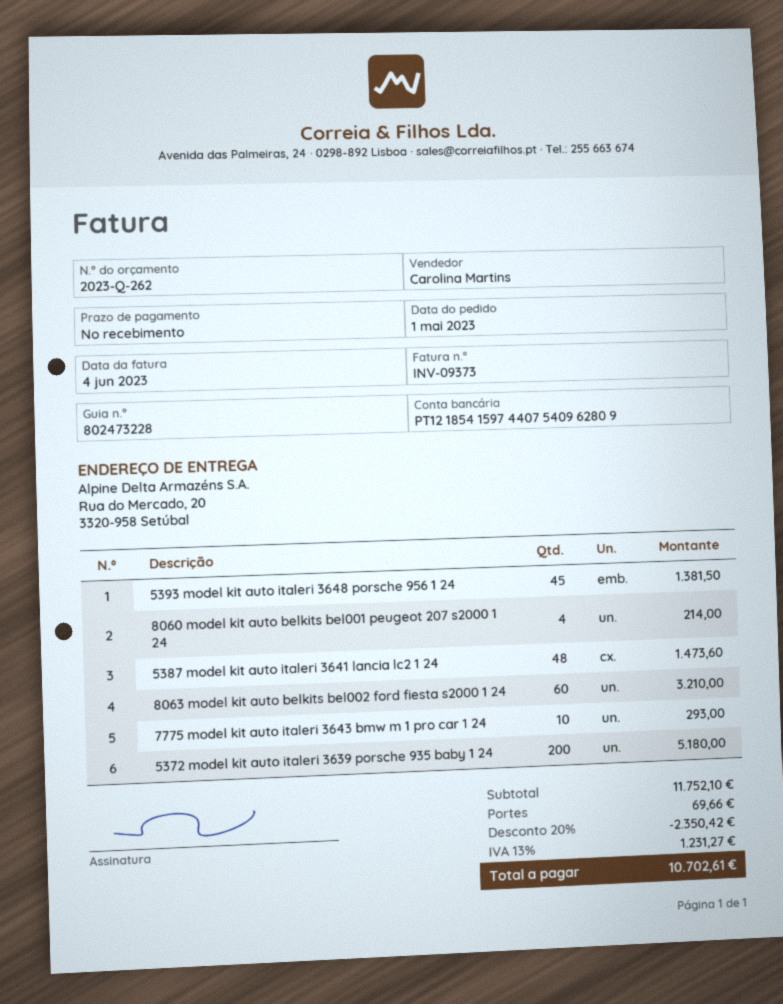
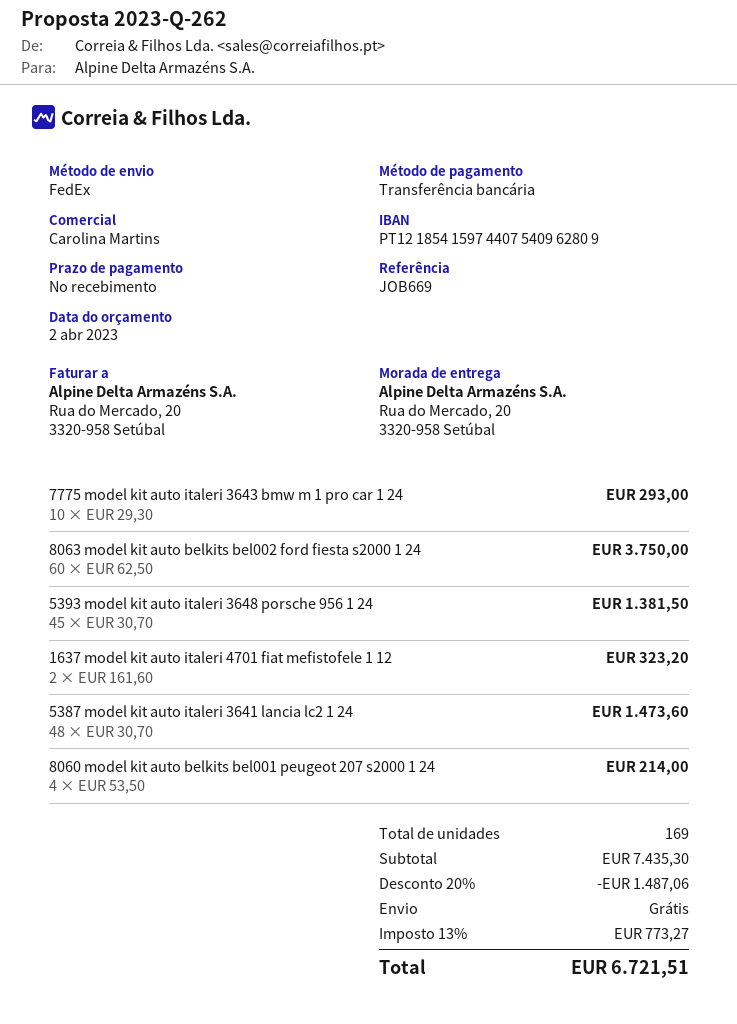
8063 model kit auto belkits bel002 ford fiesta s2000 1 24: 60 for 3210.00 -> 60 for 3750.00
5372 model kit auto italeri 3639 porsche 935 baby 1 24: 200 for 5180.00 -> none
1637 model kit auto italeri 4701 fiat mefistofele 1 12: none -> 2 for 323.20
subtotal: 11752.10 -> 7435.30
discount: 20% = 2350.42 -> 20% = 1487.06
shipping: 69.66 -> 0.00
tax: 13% = 1231.27 -> 13% = 773.27
total: 10702.61 -> 6721.51

